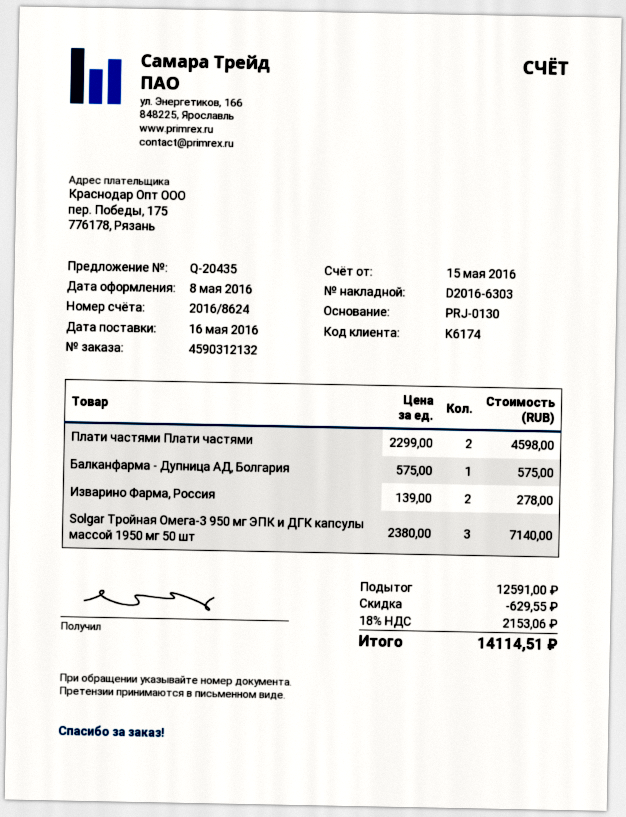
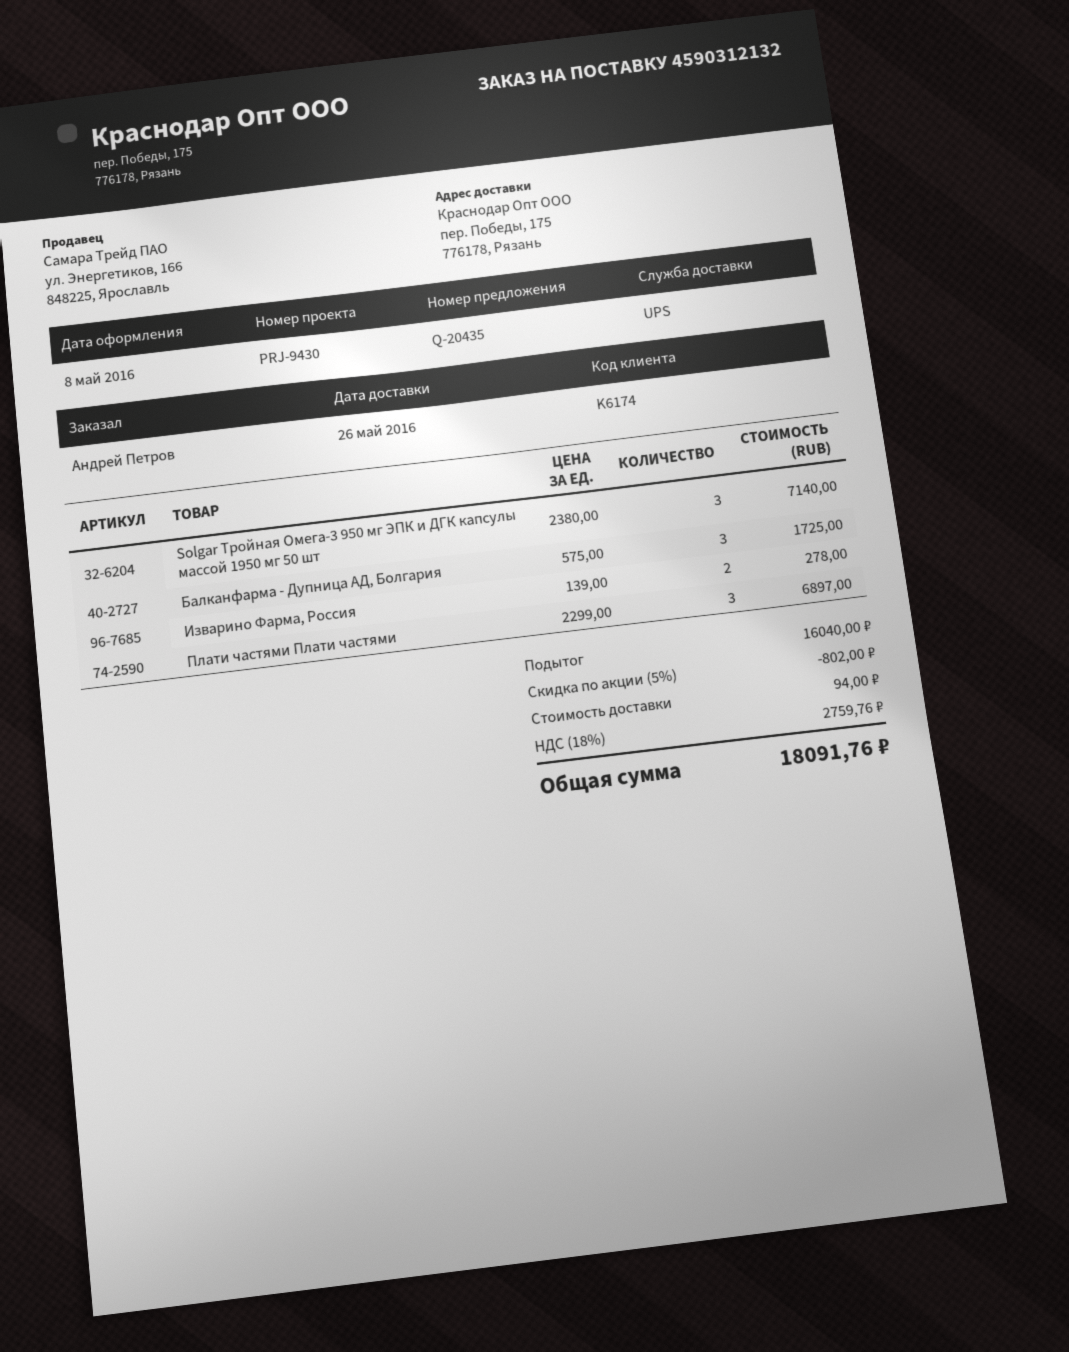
delivery date: 2016-05-16 -> 2016-05-26
reference: PRJ-0130 -> PRJ-9430
Плати частями Плати частями: 2 x 2299.00 = 4598.00 -> 3 x 2299.00 = 6897.00
Балканфарма - Дупница АД, Болгария: 1 x 575.00 = 575.00 -> 3 x 575.00 = 1725.00
subtotal: 12591.00 -> 16040.00
discount: 629.55 -> 802.00
shipping: none -> 94.00
tax: 18% = 2153.06 -> 18% = 2759.76
total: 14114.51 -> 18091.76

